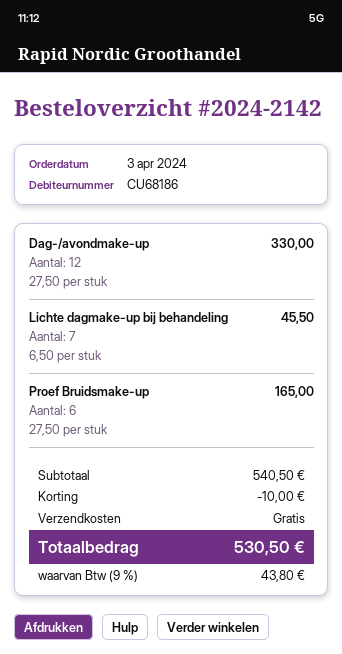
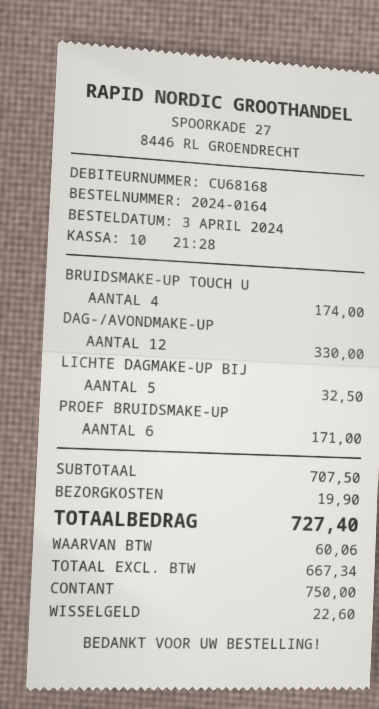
order number: 2024-2142 -> 2024-0164
customer number: CU68186 -> CU68168
Lichte dagmake-up bij behandeling: 7 for 45.50 -> 5 for 32.50
Proef Bruidsmake-up: 6 for 165.00 -> 6 for 171.00
BRUIDSMAKE-UP TOUCH U: none -> 4 for 174.00
subtotal: 540.50 -> 707.50
discount: 10.00 -> none
shipping: 0.00 -> 19.90
tax: 43.80 -> 60.06
total: 530.50 -> 727.40

